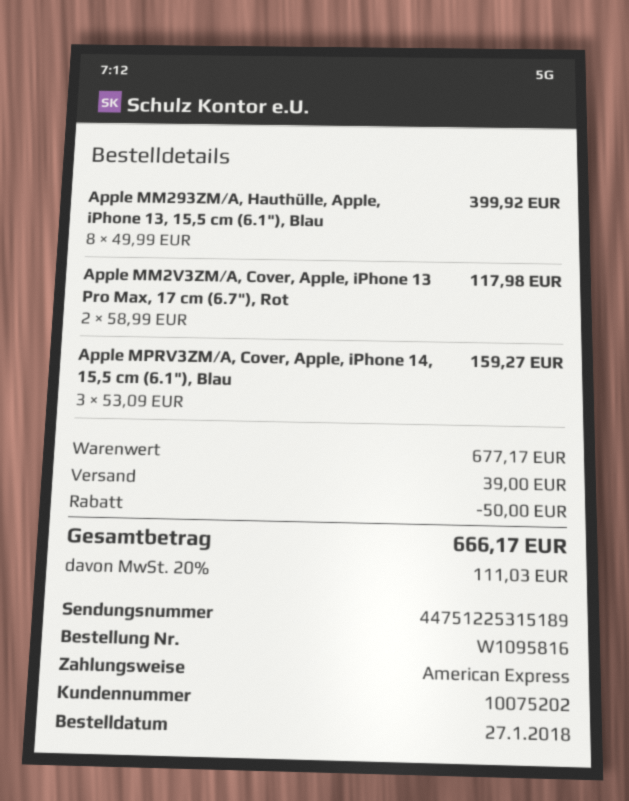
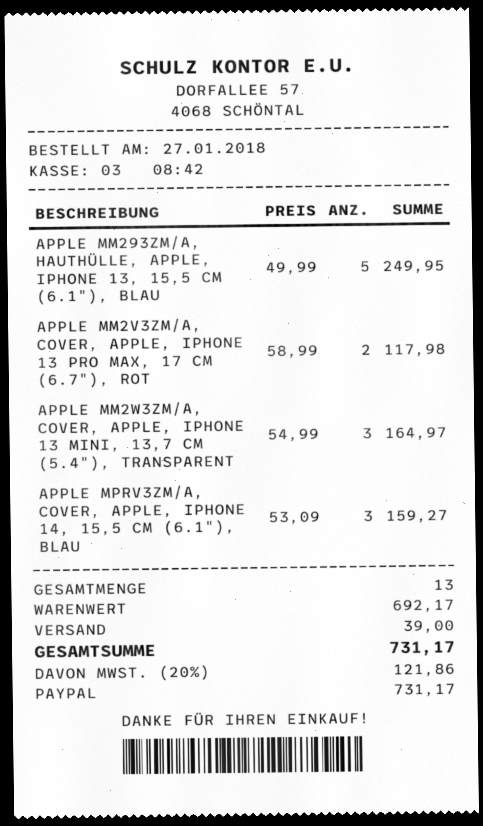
payment method: American Express -> PayPal
Apple MM293ZM/A, Hauthülle, Apple, iPhone 13, 15,5 cm (6.1"), Blau: 8 x 49.99 = 399.92 -> 5 x 49.99 = 249.95
APPLE MM2W3ZM/A, COVER, APPLE, IPHONE 13 MINI, 13,7 CM (5.4"), TRANSPARENT: none -> 3 x 54.99 = 164.97
subtotal: 677.17 -> 692.17
discount: 50.00 -> none
tax: 20% = 111.03 -> 20% = 121.86
total: 666.17 -> 731.17

